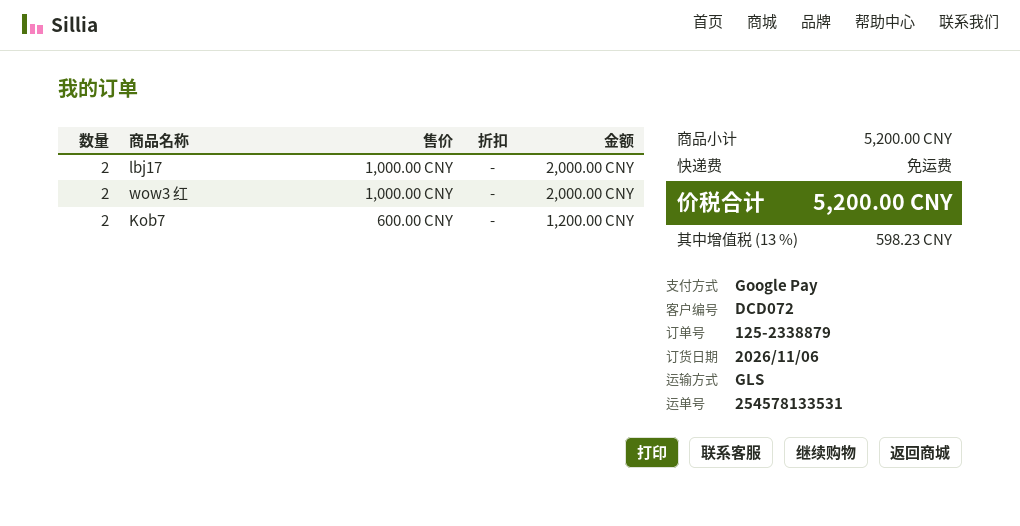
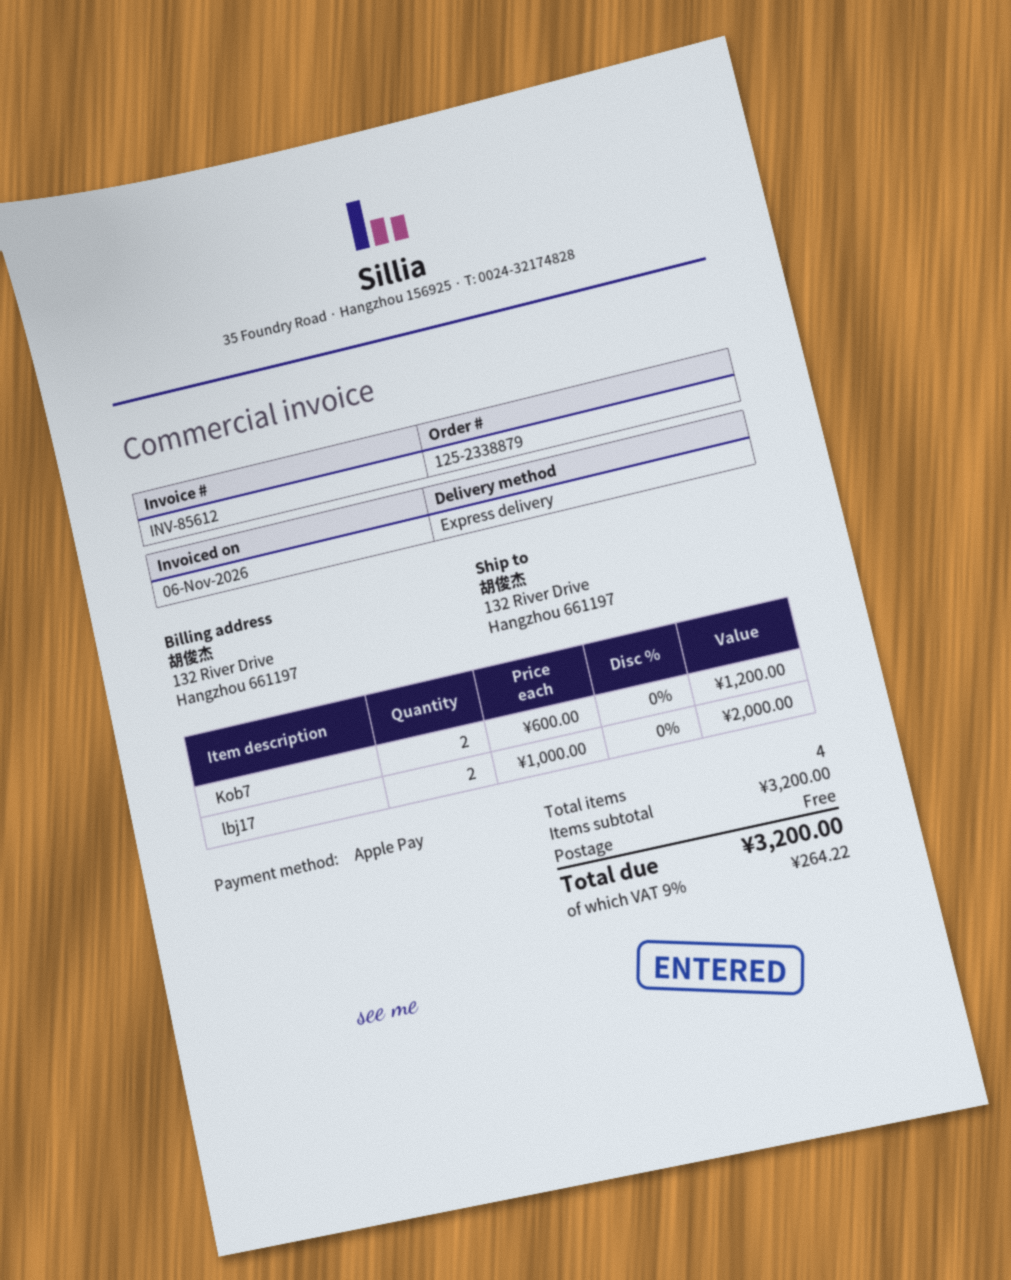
payment method: Google Pay -> Apple Pay
shipping method: GLS -> express
wow3 红: 2 x 1000.00 = 2000.00 -> none
subtotal: 5200.00 -> 3200.00
tax: 13% = 598.23 -> 9% = 264.22
total: 5200.00 -> 3200.00

